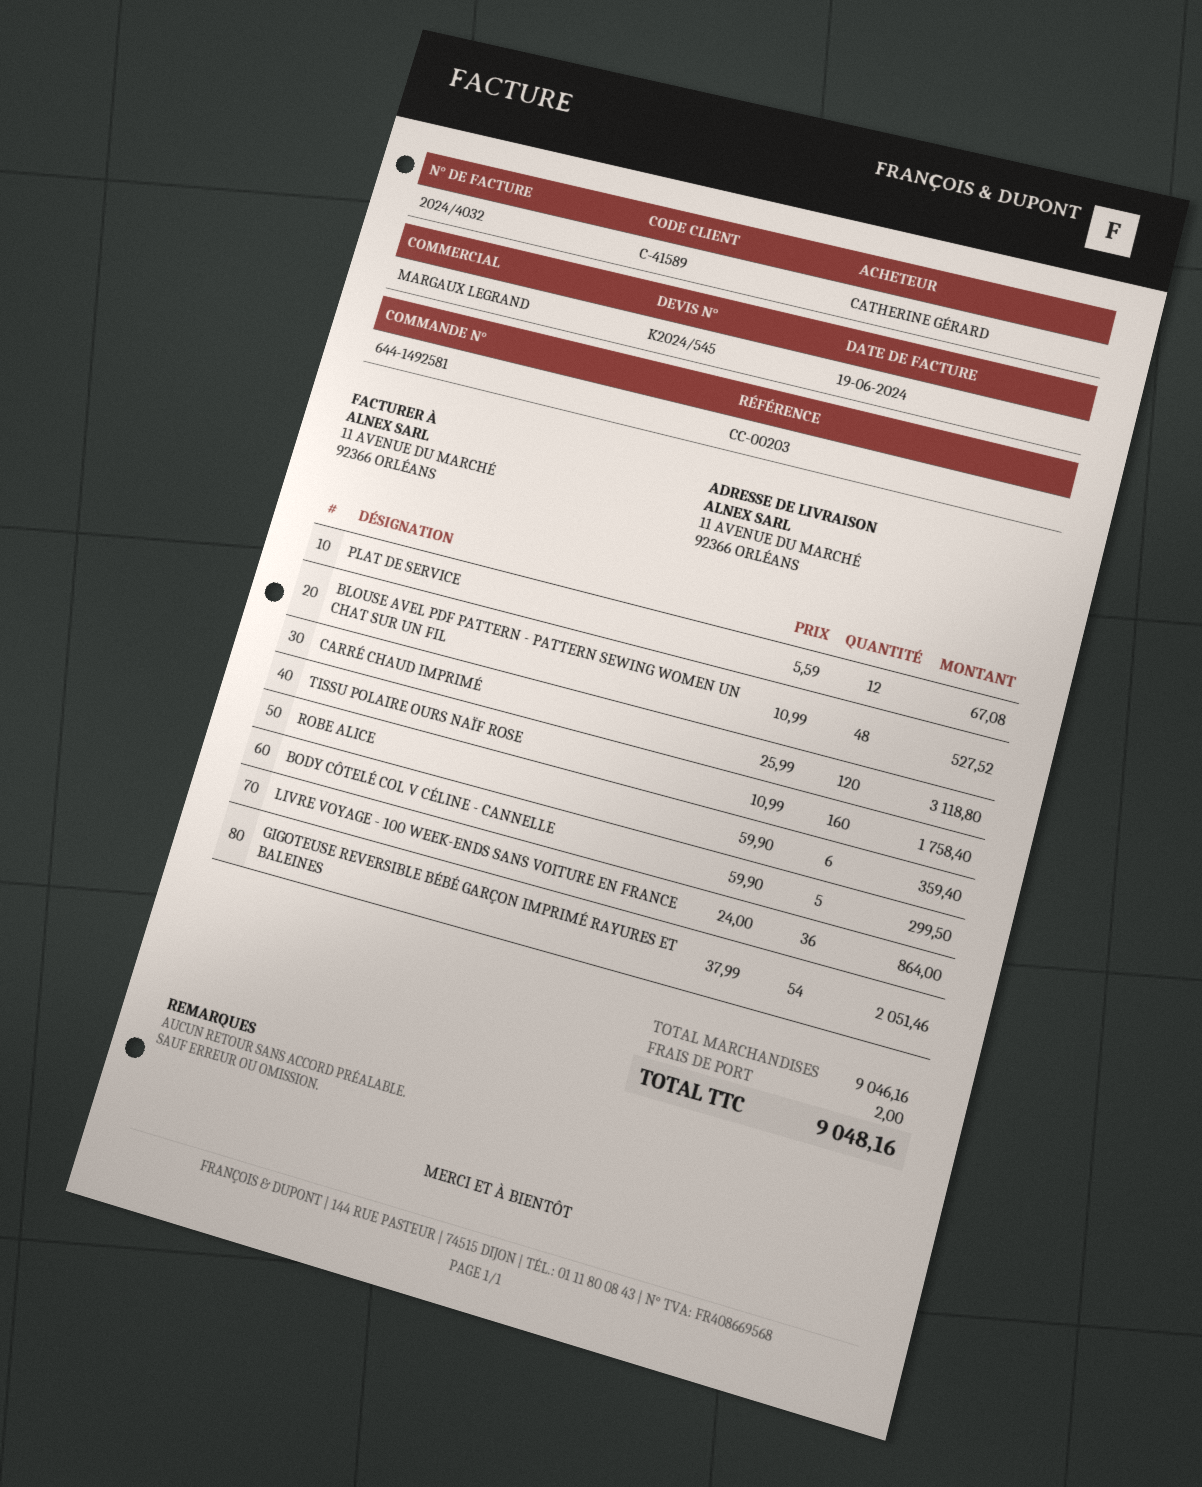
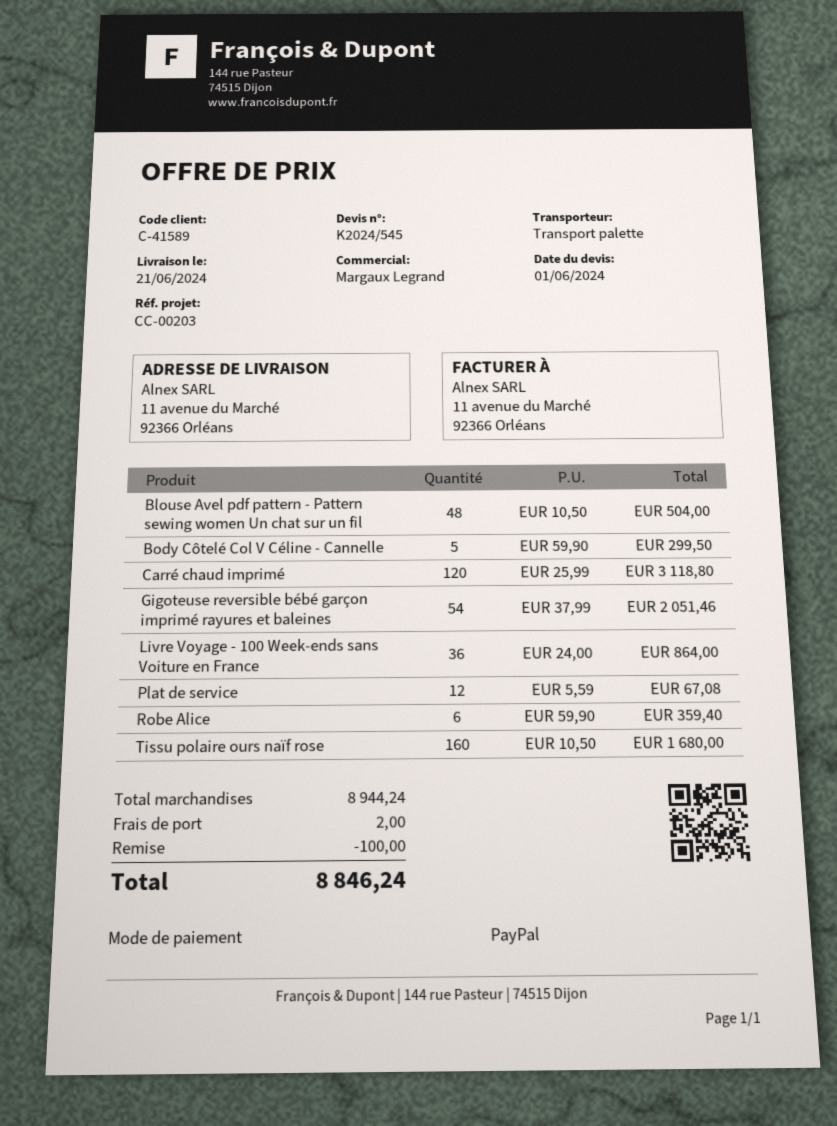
BLOUSE AVEL PDF PATTERN - PATTERN SEWING WOMEN UN CHAT SUR UN FIL: 48 x 10.99 = 527.52 -> 48 x 10.50 = 504.00
TISSU POLAIRE OURS NAÏF ROSE: 160 x 10.99 = 1758.40 -> 160 x 10.50 = 1680.00
subtotal: 9046.16 -> 8944.24
discount: none -> 100.00
total: 9048.16 -> 8846.24

